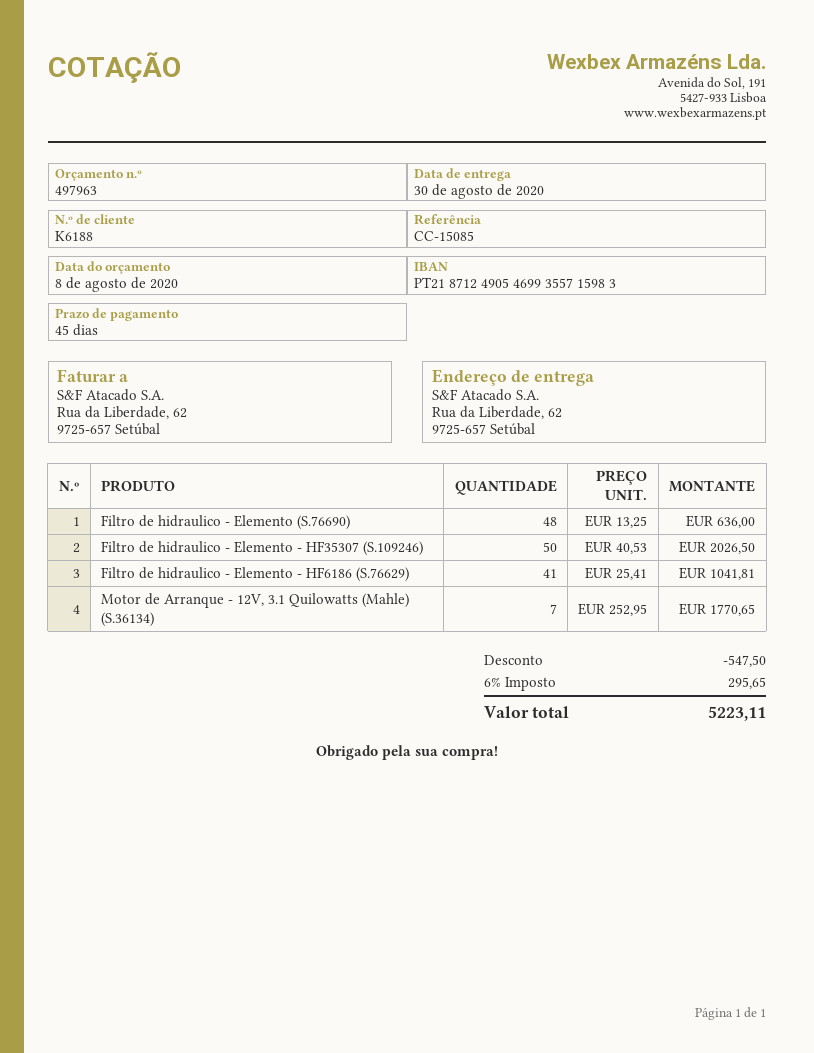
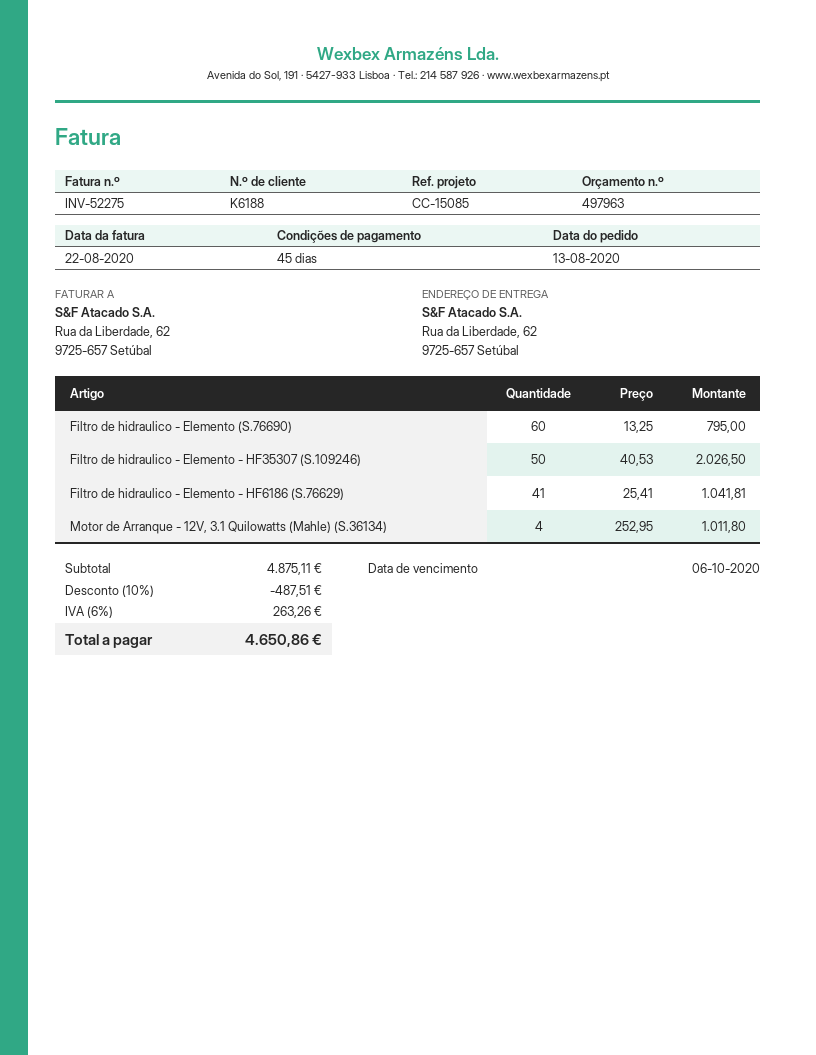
Filtro de hidraulico - Elemento (S.76690): 48 x 13.25 = 636.00 -> 60 x 13.25 = 795.00
Motor de Arranque - 12V, 3.1 Quilowatts (Mahle) (S.36134): 7 x 252.95 = 1770.65 -> 4 x 252.95 = 1011.80
discount: 547.50 -> 487.51
tax: 6% = 295.65 -> 6% = 263.26
total: 5223.11 -> 4650.86

